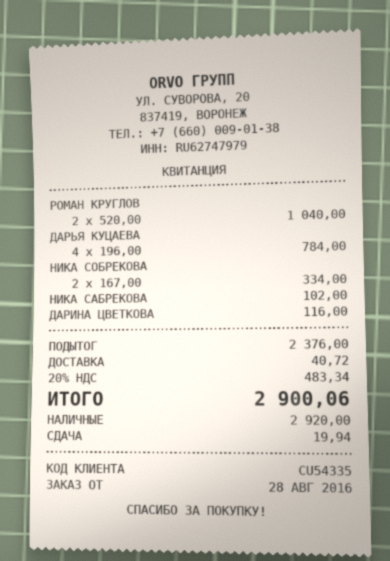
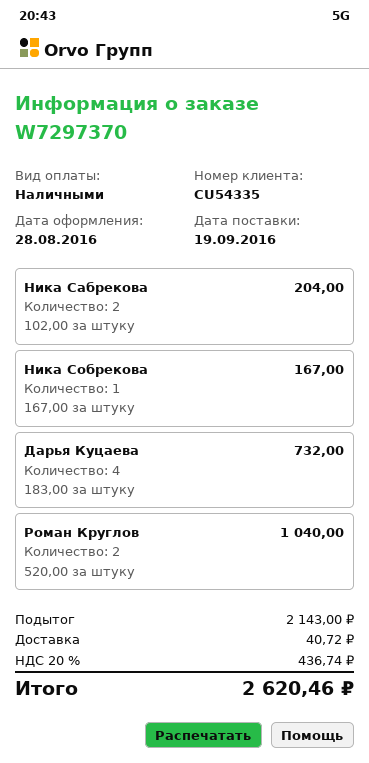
ДАРЬЯ КУЦАЕВА: 4 x 196.00 = 784.00 -> 4 x 183.00 = 732.00
НИКА СОБРЕКОВА: 2 x 167.00 = 334.00 -> 1 x 167.00 = 167.00
НИКА САБРЕКОВА: 1 x 102.00 = 102.00 -> 2 x 102.00 = 204.00
ДАРИНА ЦВЕТКОВА: 1 x 116.00 = 116.00 -> none
subtotal: 2376.00 -> 2143.00
tax: 20% = 483.34 -> 20% = 436.74
total: 2900.06 -> 2620.46

